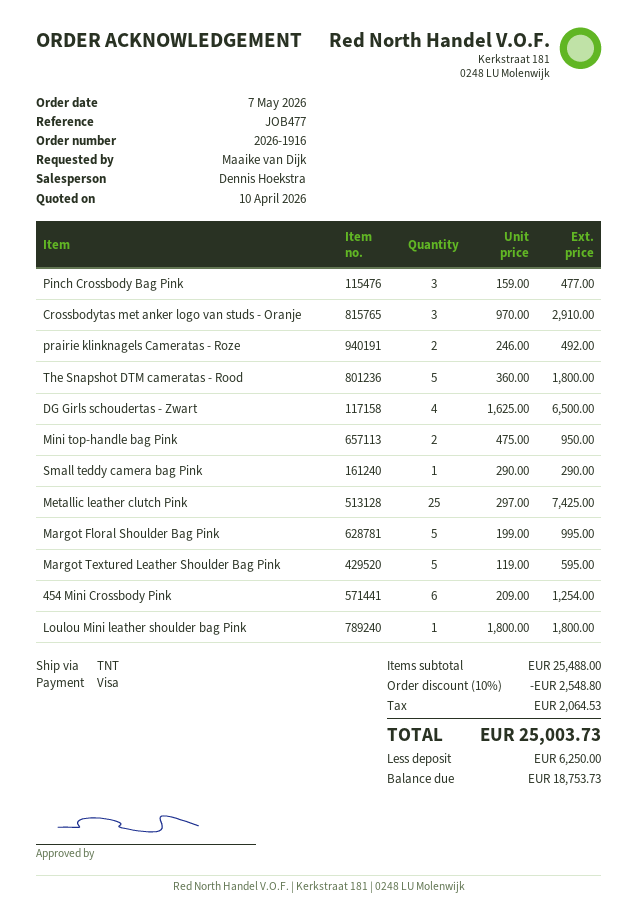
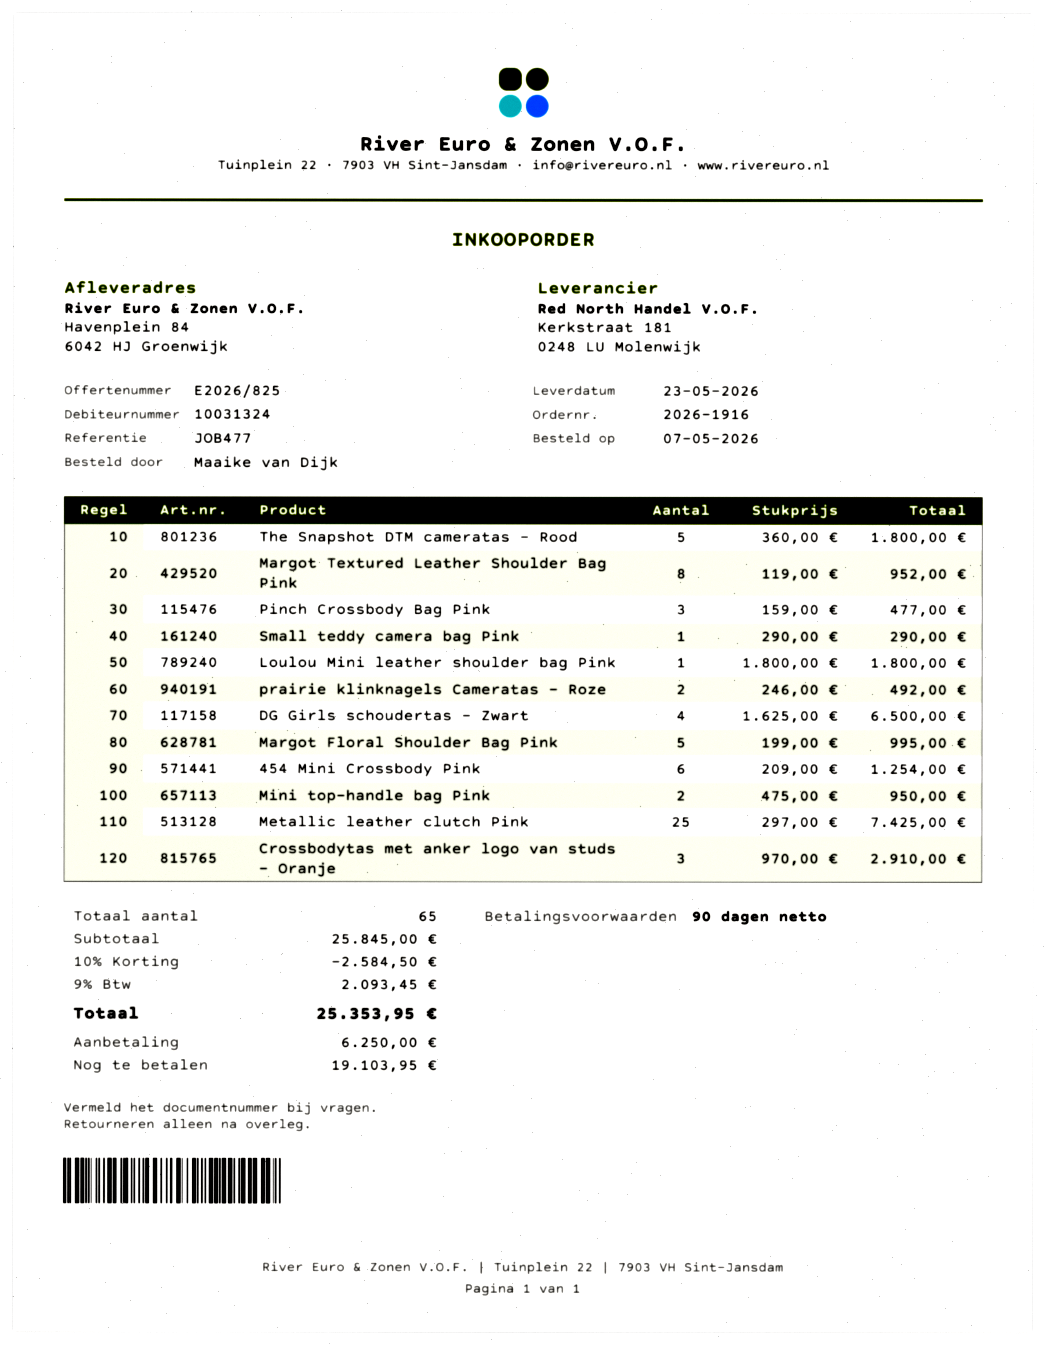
Margot Textured Leather Shoulder Bag Pink: 5 x 119.00 = 595.00 -> 8 x 119.00 = 952.00
subtotal: 25488.00 -> 25845.00
discount: 10% = 2548.80 -> 10% = 2584.50
tax: 2064.53 -> 2093.45
total: 25003.73 -> 25353.95
balance: 18753.73 -> 19103.95

